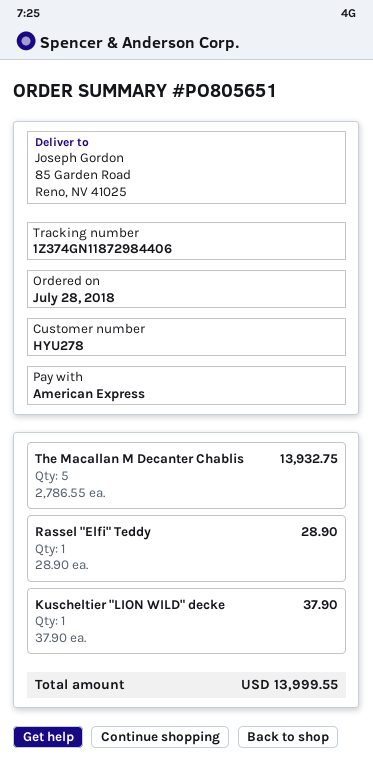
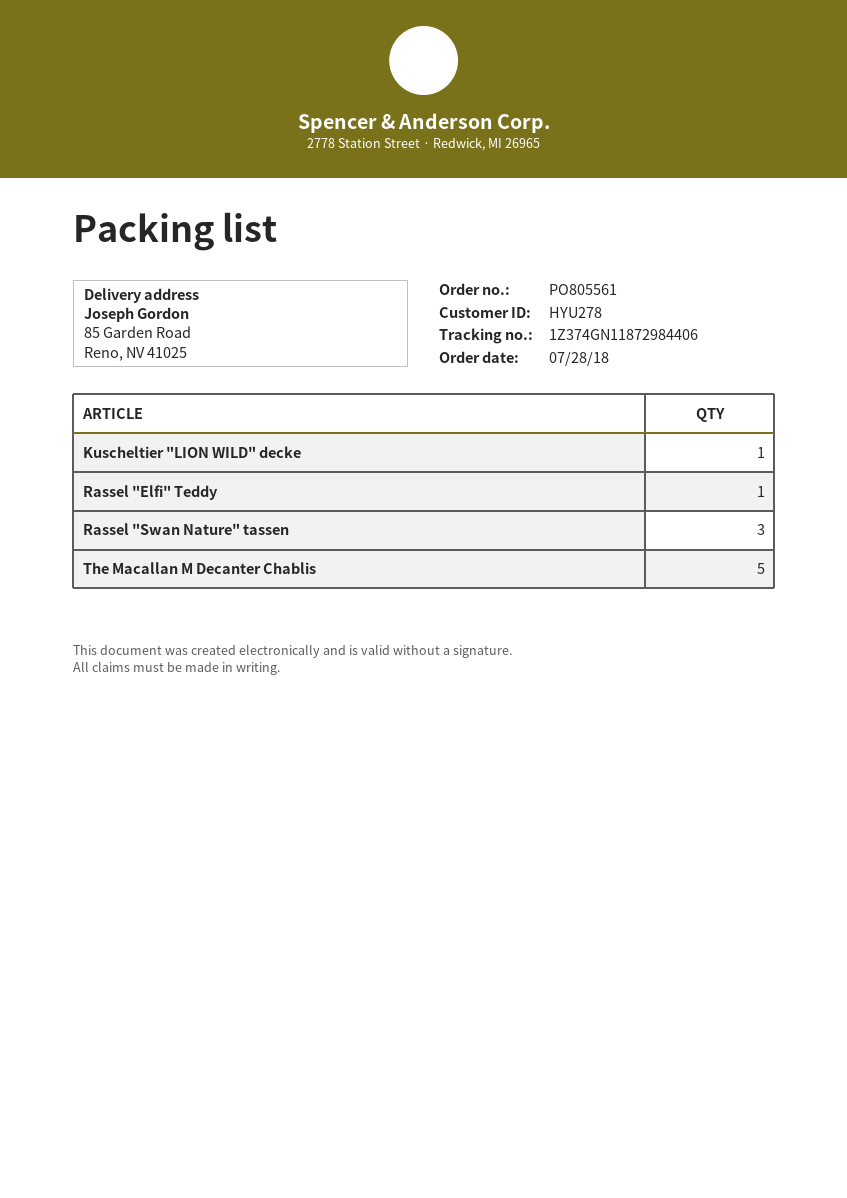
order number: PO805651 -> PO805561
Rassel "Swan Nature" tassen: none -> 3

